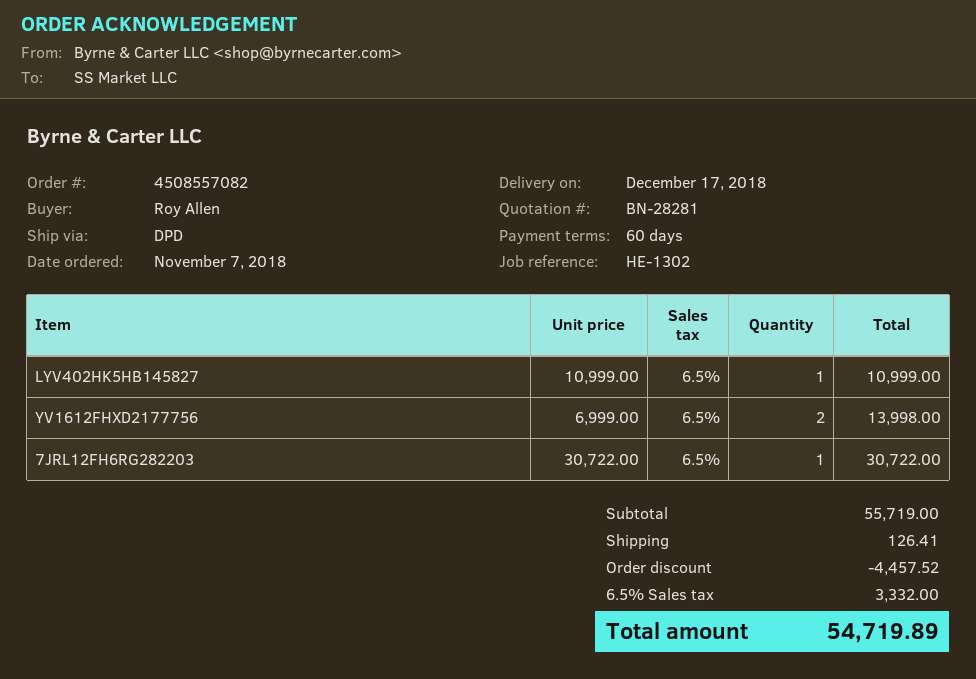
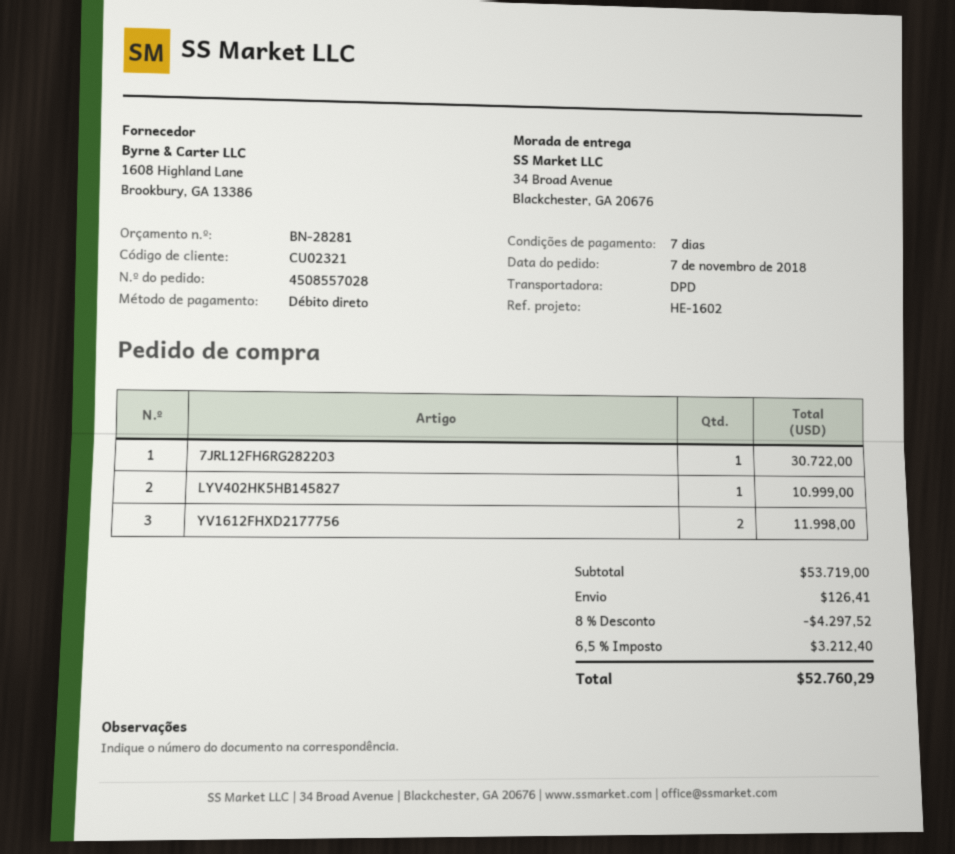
order number: 4508557082 -> 4508557028
payment terms: 60 days -> 7 days
reference: HE-1302 -> HE-1602
YV1612FHXD2177756: 2 for 13998.00 -> 2 for 11998.00
subtotal: 55719.00 -> 53719.00
discount: 4457.52 -> 4297.52
tax: 6.5% = 3332.00 -> 6.5% = 3212.40
total: 54719.89 -> 52760.29

